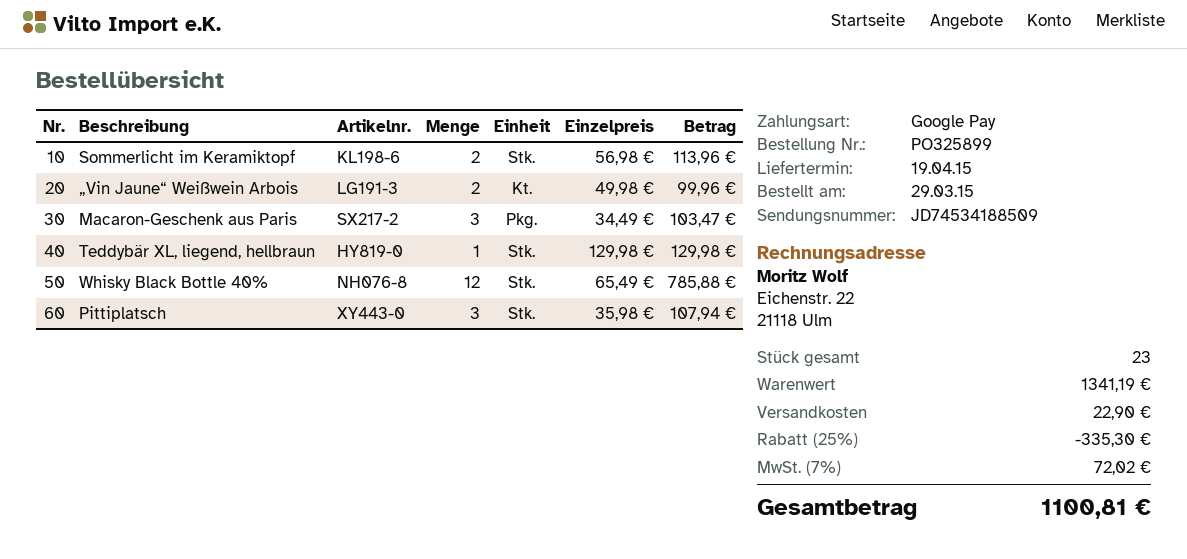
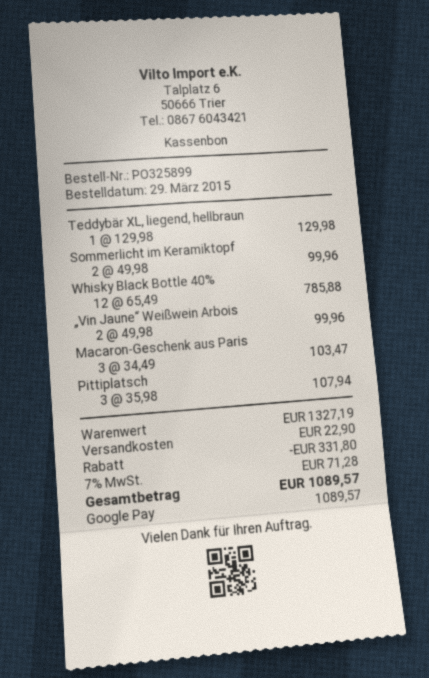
Sommerlicht im Keramiktopf: 2 x 56.98 = 113.96 -> 2 x 49.98 = 99.96
subtotal: 1341.19 -> 1327.19
discount: 335.30 -> 331.80
tax: 7% = 72.02 -> 7% = 71.28
total: 1100.81 -> 1089.57

